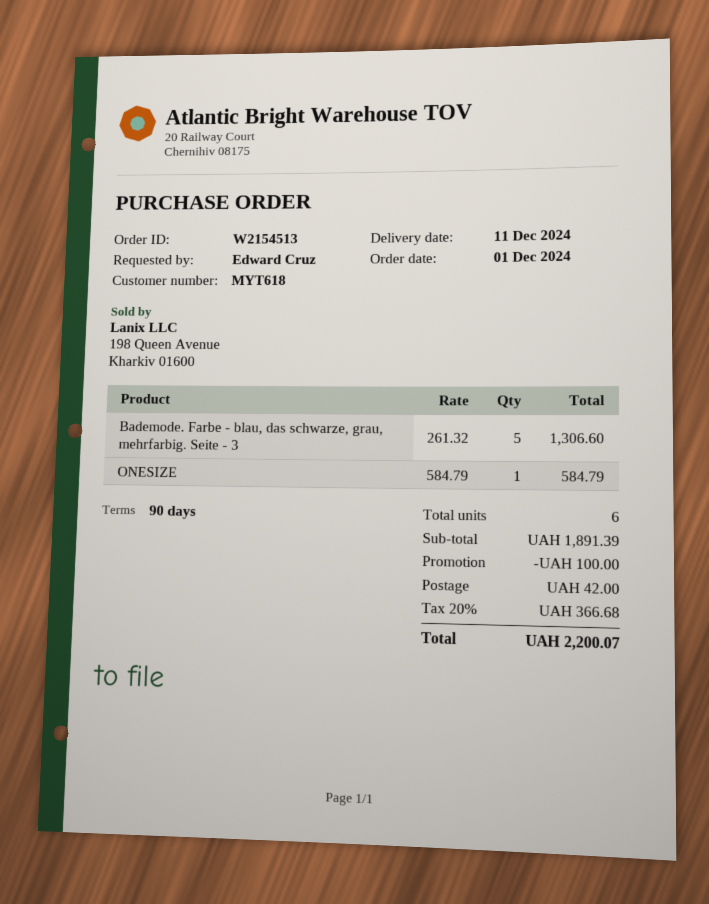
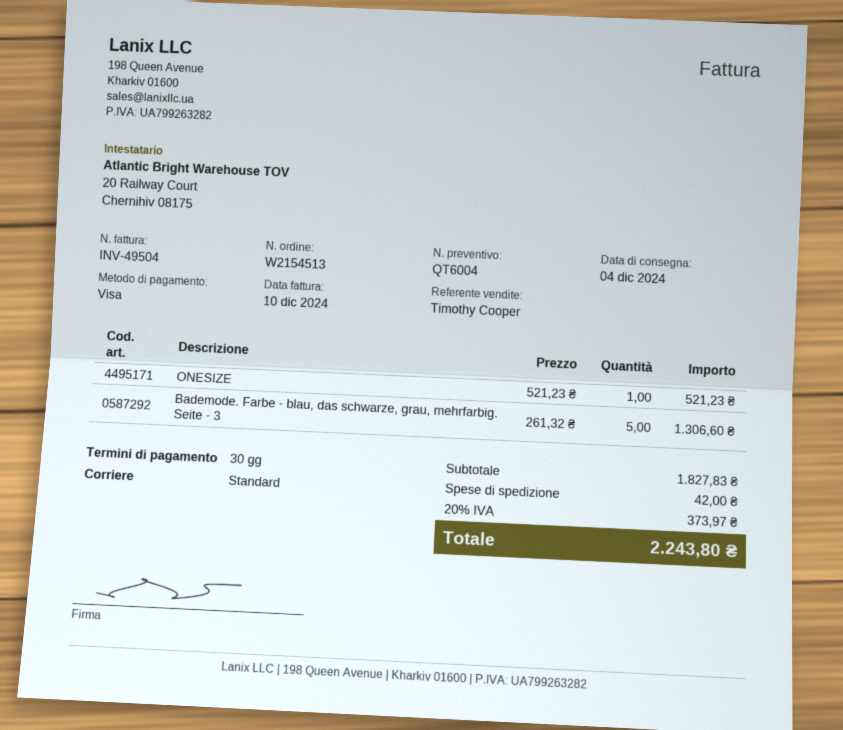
delivery date: 2024-12-11 -> 2024-12-04
payment terms: 90 days -> 30 days
ONESIZE: 1 x 584.79 = 584.79 -> 1 x 521.23 = 521.23
subtotal: 1891.39 -> 1827.83
discount: 100.00 -> none
tax: 20% = 366.68 -> 20% = 373.97
total: 2200.07 -> 2243.80

